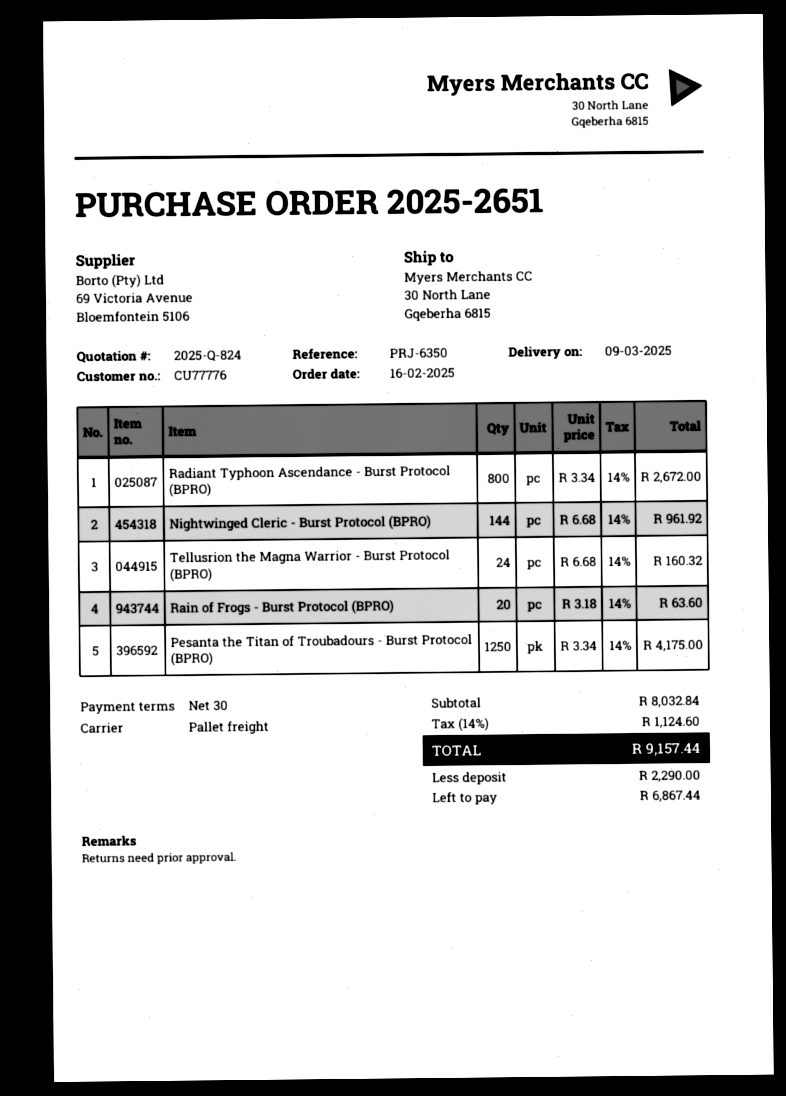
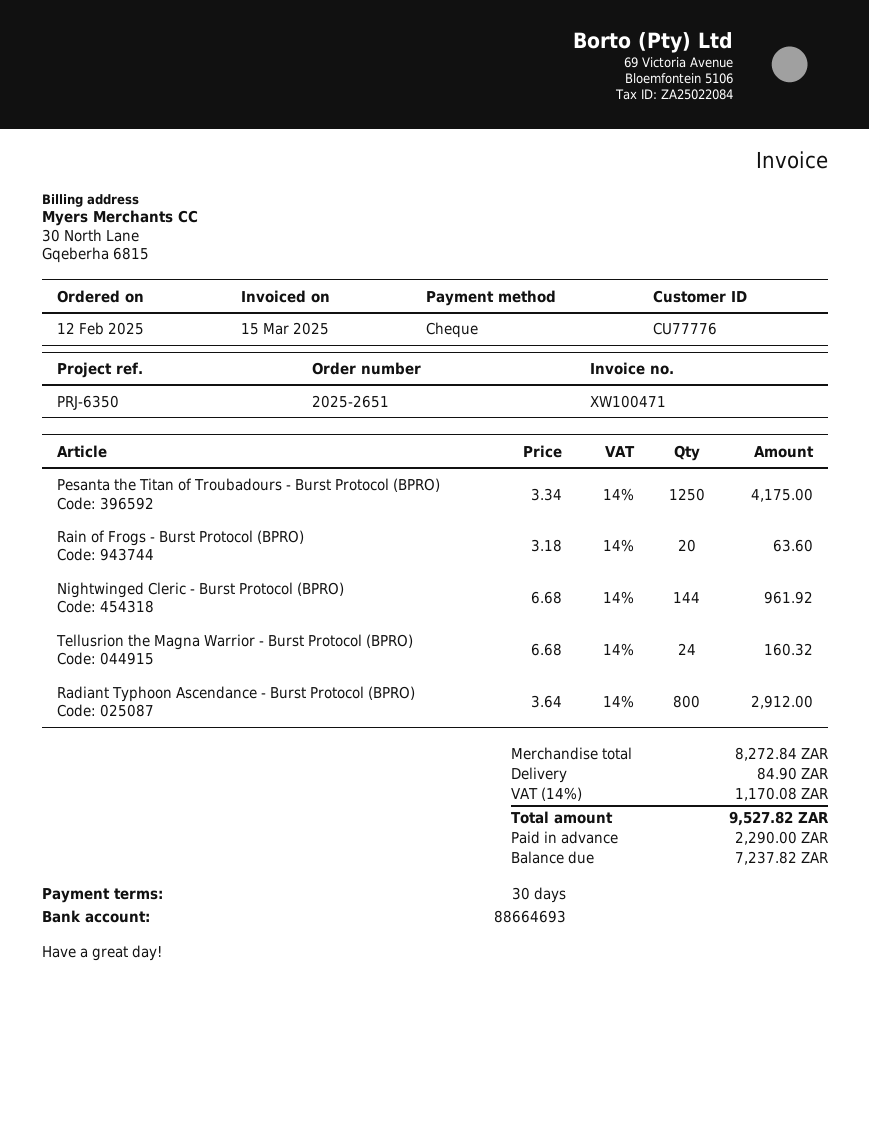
order date: 2025-02-16 -> 2025-02-12
Radiant Typhoon Ascendance - Burst Protocol (BPRO): 800 x 3.34 = 2672.00 -> 800 x 3.64 = 2912.00
subtotal: 8032.84 -> 8272.84
shipping: none -> 84.90
tax: 14% = 1124.60 -> 14% = 1170.08
total: 9157.44 -> 9527.82
balance: 6867.44 -> 7237.82

